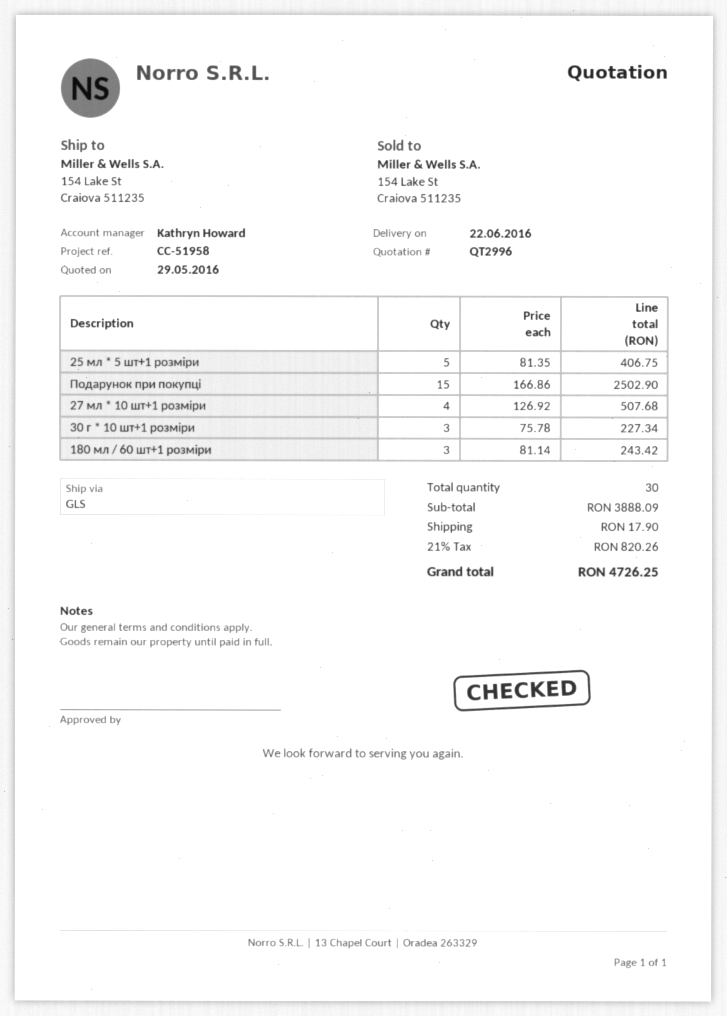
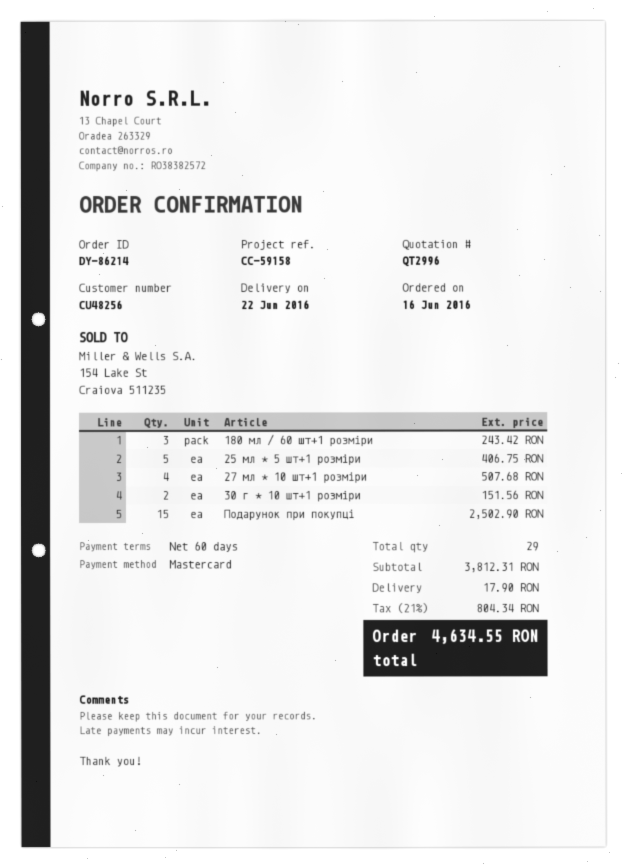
reference: CC-51958 -> CC-59158
30 г * 10 шт+1 розміри: 3 for 227.34 -> 2 for 151.56
total quantity: 30 -> 29
subtotal: 3888.09 -> 3812.31
tax: 21% = 820.26 -> 21% = 804.34
total: 4726.25 -> 4634.55

